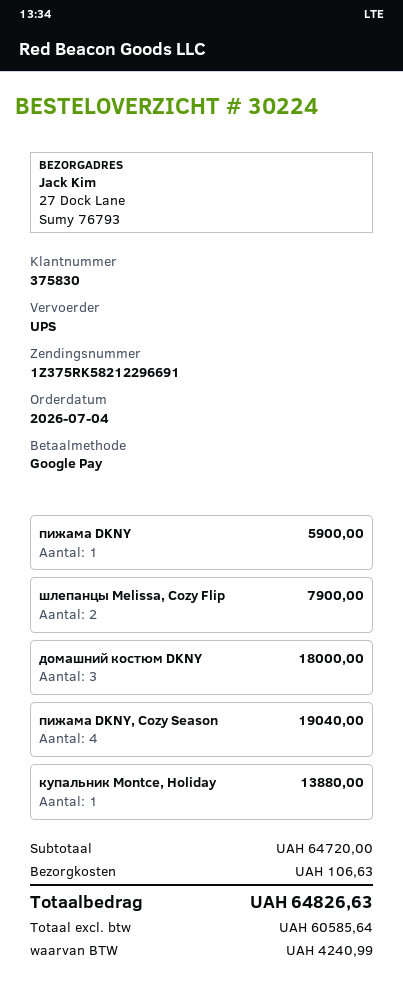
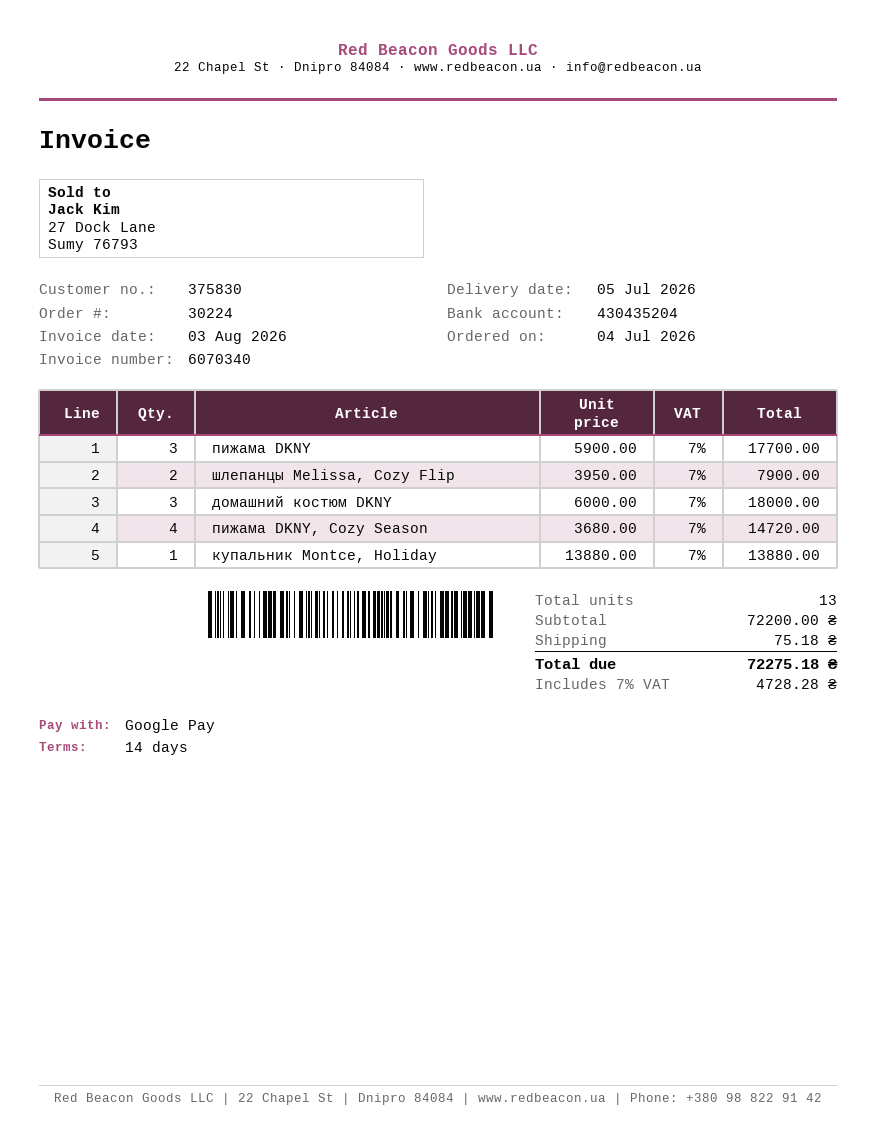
пижама DKNY: 1 for 5900.00 -> 3 for 17700.00
пижама DKNY, Cozy Season: 4 for 19040.00 -> 4 for 14720.00
subtotal: 64720.00 -> 72200.00
shipping: 106.63 -> 75.18
tax: 4240.99 -> 4728.28
total: 64826.63 -> 72275.18

